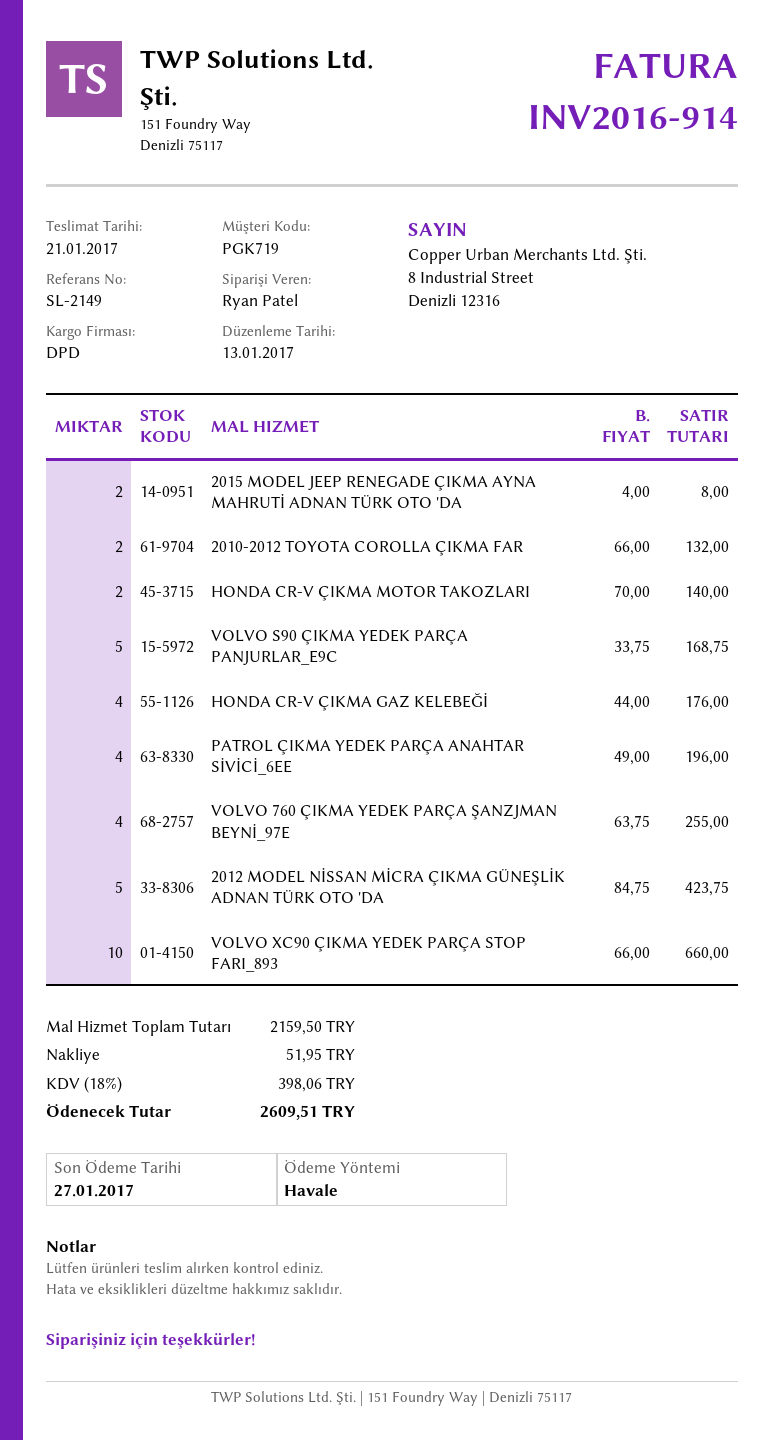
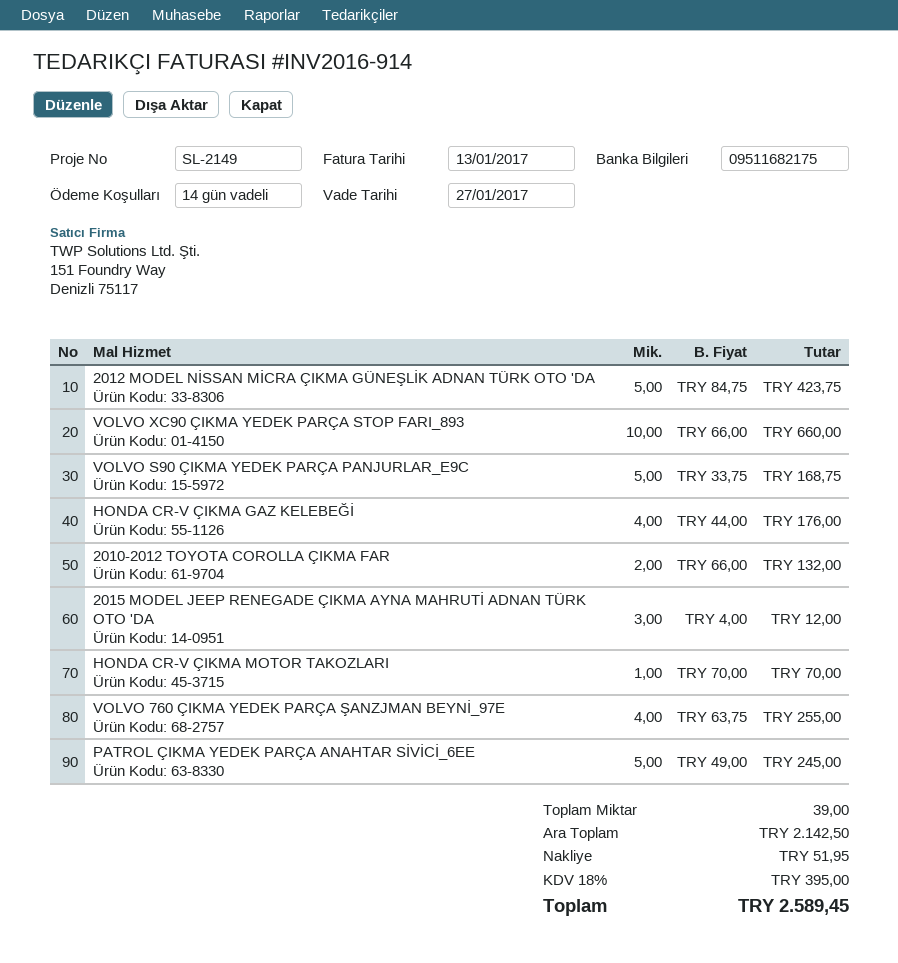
2015 MODEL JEEP RENEGADE ÇIKMA AYNA MAHRUTİ ADNAN TÜRK OTO 'DA: 2 x 4.00 = 8.00 -> 3 x 4.00 = 12.00
HONDA CR-V ÇIKMA MOTOR TAKOZLARI: 2 x 70.00 = 140.00 -> 1 x 70.00 = 70.00
PATROL ÇIKMA YEDEK PARÇA ANAHTAR SİVİCİ_6EE: 4 x 49.00 = 196.00 -> 5 x 49.00 = 245.00
subtotal: 2159.50 -> 2142.50
tax: 18% = 398.06 -> 18% = 395.00
total: 2609.51 -> 2589.45

